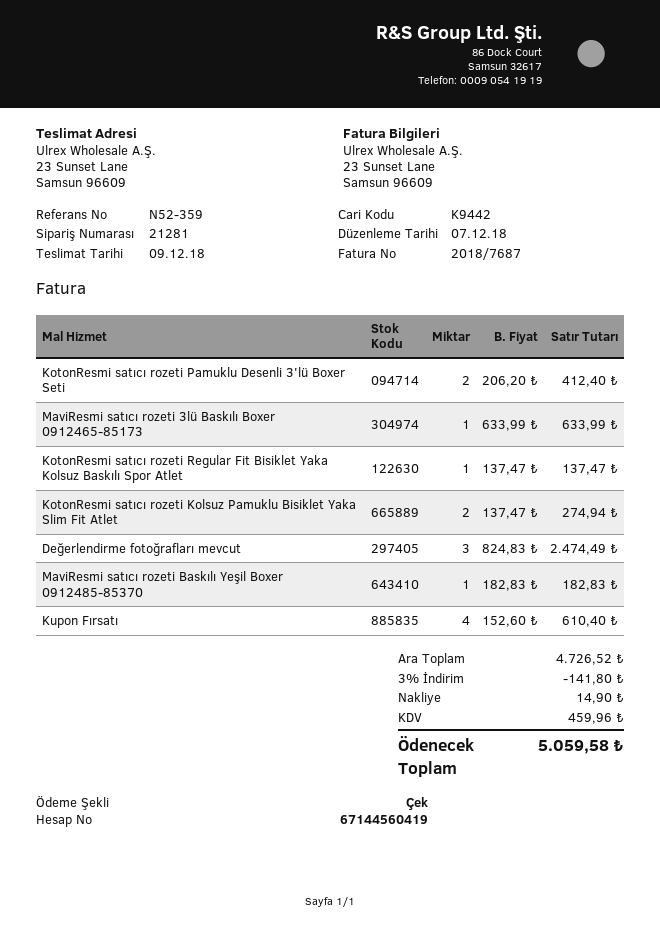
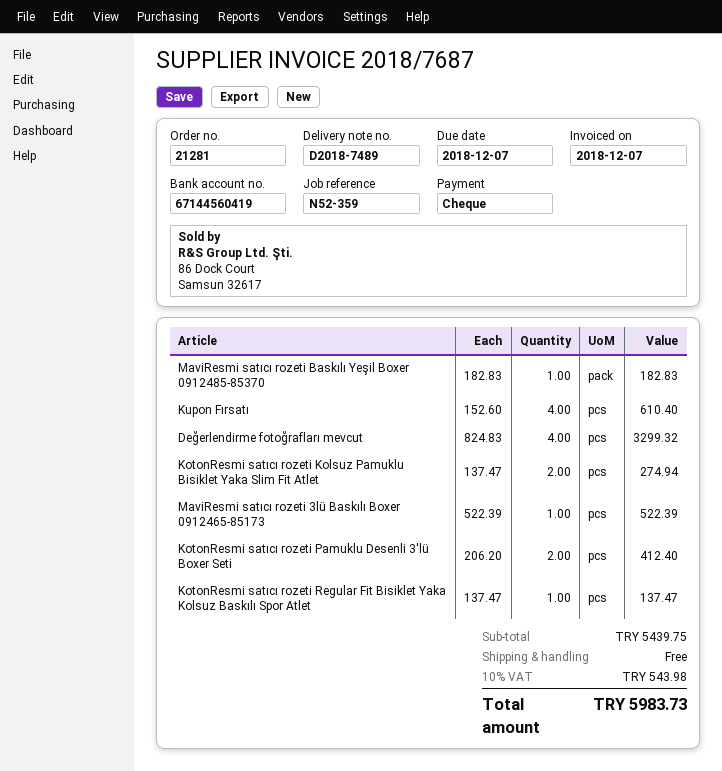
MaviResmi satıcı rozeti 3lü Baskılı Boxer 0912465-85173: 1 x 633.99 = 633.99 -> 1 x 522.39 = 522.39
Değerlendirme fotoğrafları mevcut: 3 x 824.83 = 2474.49 -> 4 x 824.83 = 3299.32
subtotal: 4726.52 -> 5439.75
discount: 3% = 141.80 -> none
shipping: 14.90 -> 0.00
tax: 459.96 -> 543.98
total: 5059.58 -> 5983.73

